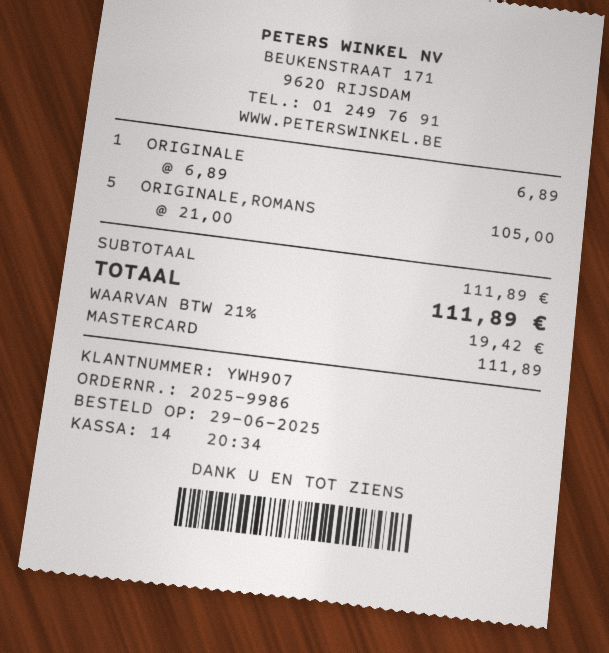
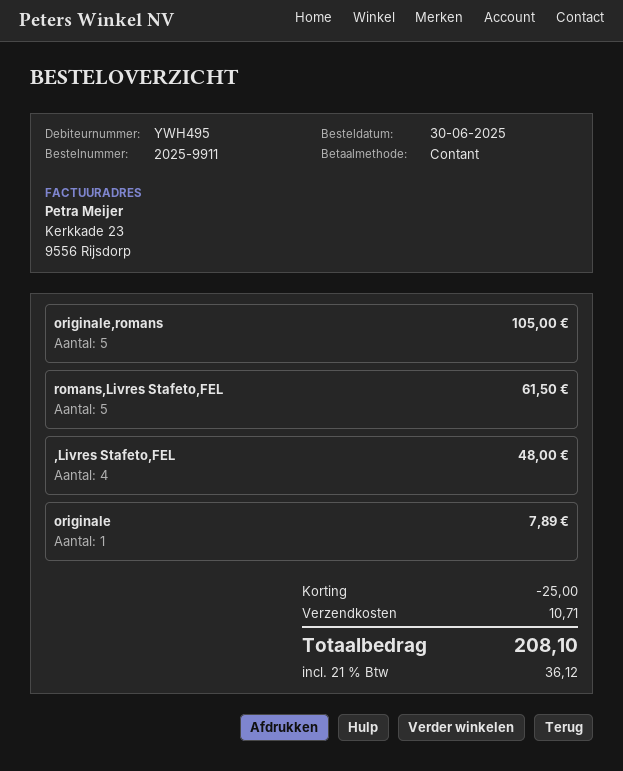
order number: 2025-9986 -> 2025-9911
order date: 2025-06-29 -> 2025-06-30
customer number: YWH907 -> YWH495
payment method: Mastercard -> cash
ORIGINALE: 1 for 6.89 -> 1 for 7.89
romans,Livres Stafeto,FEL: none -> 5 for 61.50
,Livres Stafeto,FEL: none -> 4 for 48.00
discount: none -> 25.00
shipping: none -> 10.71
tax: 21% = 19.42 -> 21% = 36.12
total: 111.89 -> 208.10

